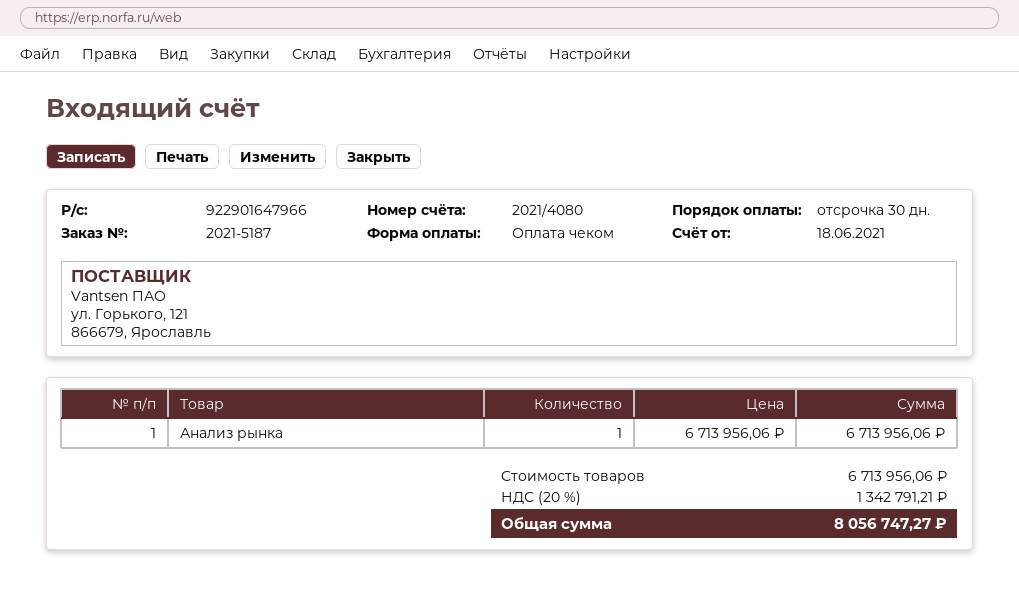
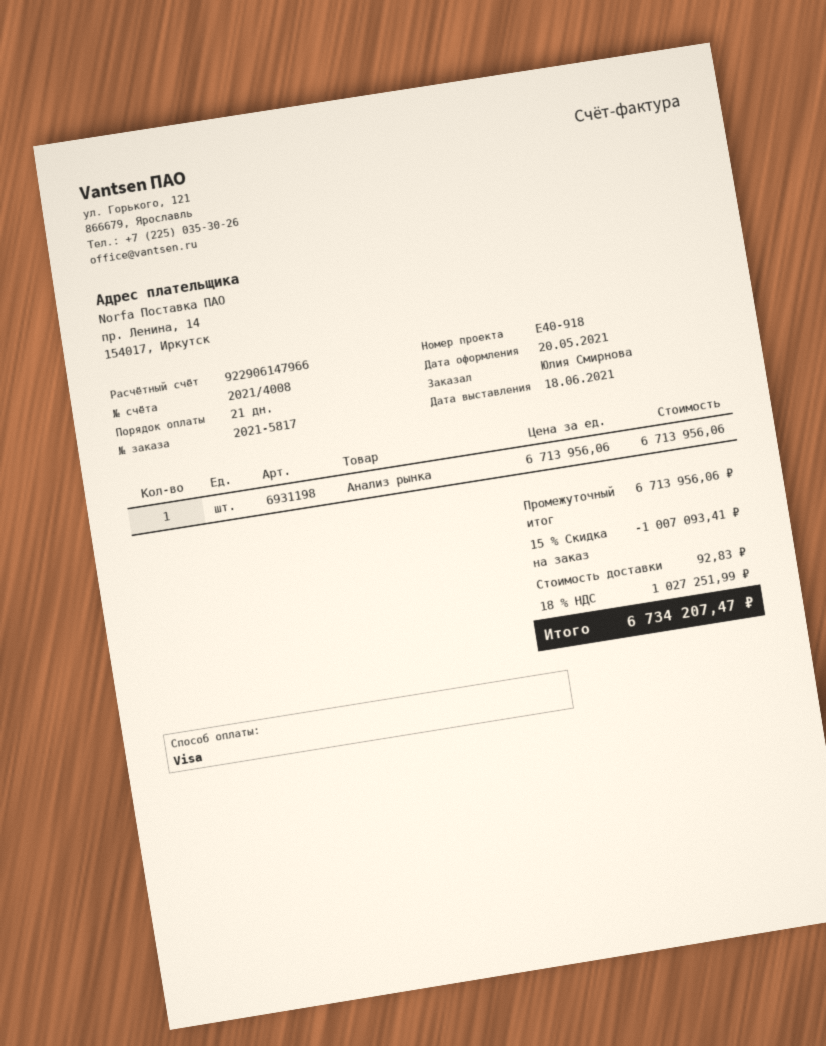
order number: 2021-5187 -> 2021-5817
invoice number: 2021/4080 -> 2021/4008
payment terms: 30 days -> 21 days
payment method: cheque -> Visa
bank account: 922901647966 -> 922906147966
discount: none -> 15% = 1007093.41
shipping: none -> 92.83
tax: 20% = 1342791.21 -> 18% = 1027251.99
total: 8056747.27 -> 6734207.47

